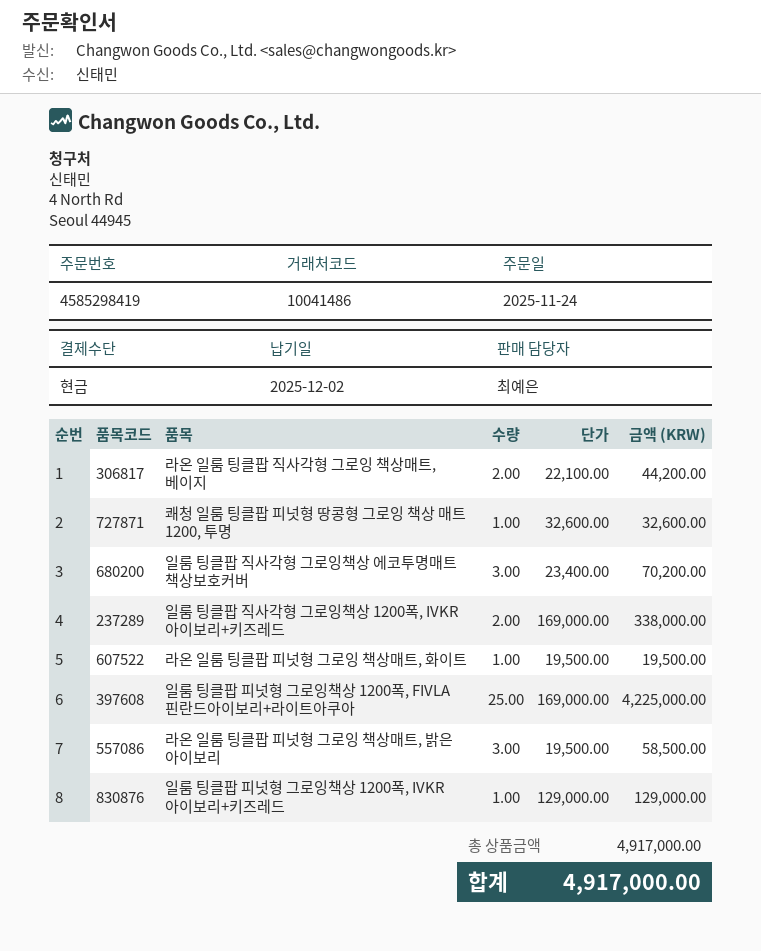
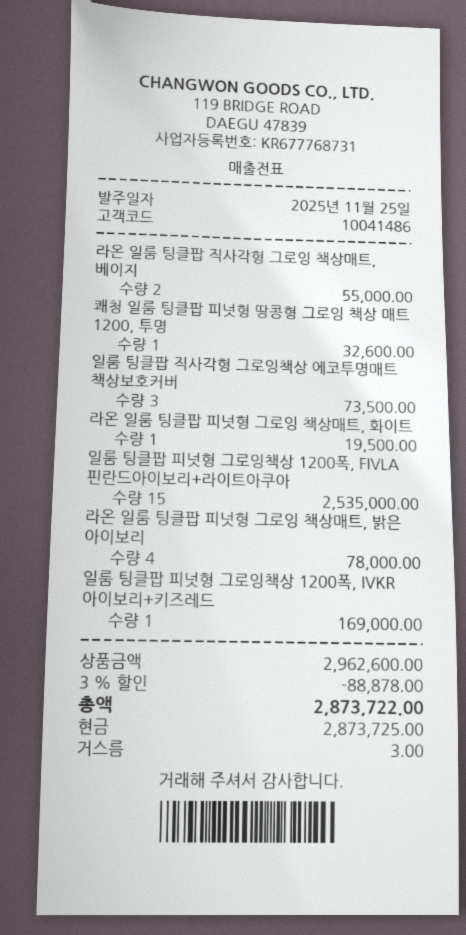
order date: 2025-11-24 -> 2025-11-25
라온 일룸 팅클팝 직사각형 그로잉 책상매트, 베이지: 2 for 44200.00 -> 2 for 55000.00
일룸 팅클팝 직사각형 그로잉책상 에코투명매트 책상보호커버: 3 for 70200.00 -> 3 for 73500.00
일룸 팅클팝 직사각형 그로잉책상 1200폭, IVKR 아이보리+키즈레드: 2 for 338000.00 -> none
일룸 팅클팝 피넛형 그로잉책상 1200폭, FIVLA 핀란드아이보리+라이트아쿠아: 25 for 4225000.00 -> 15 for 2535000.00
라온 일룸 팅클팝 피넛형 그로잉 책상매트, 밝은 아이보리: 3 for 58500.00 -> 4 for 78000.00
일룸 팅클팝 피넛형 그로잉책상 1200폭, IVKR 아이보리+키즈레드: 1 for 129000.00 -> 1 for 169000.00
subtotal: 4917000.00 -> 2962600.00
discount: none -> 3% = 88878.00
total: 4917000.00 -> 2873722.00

